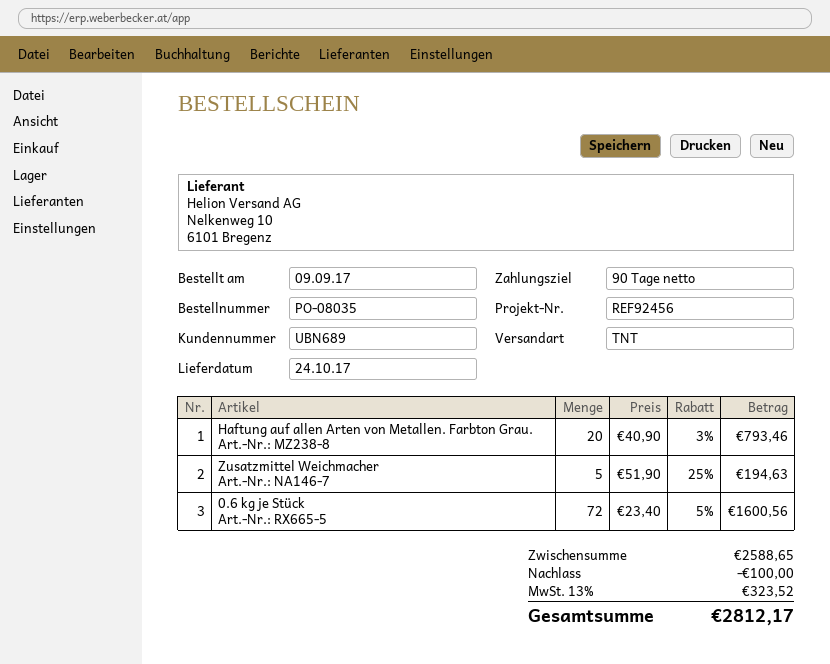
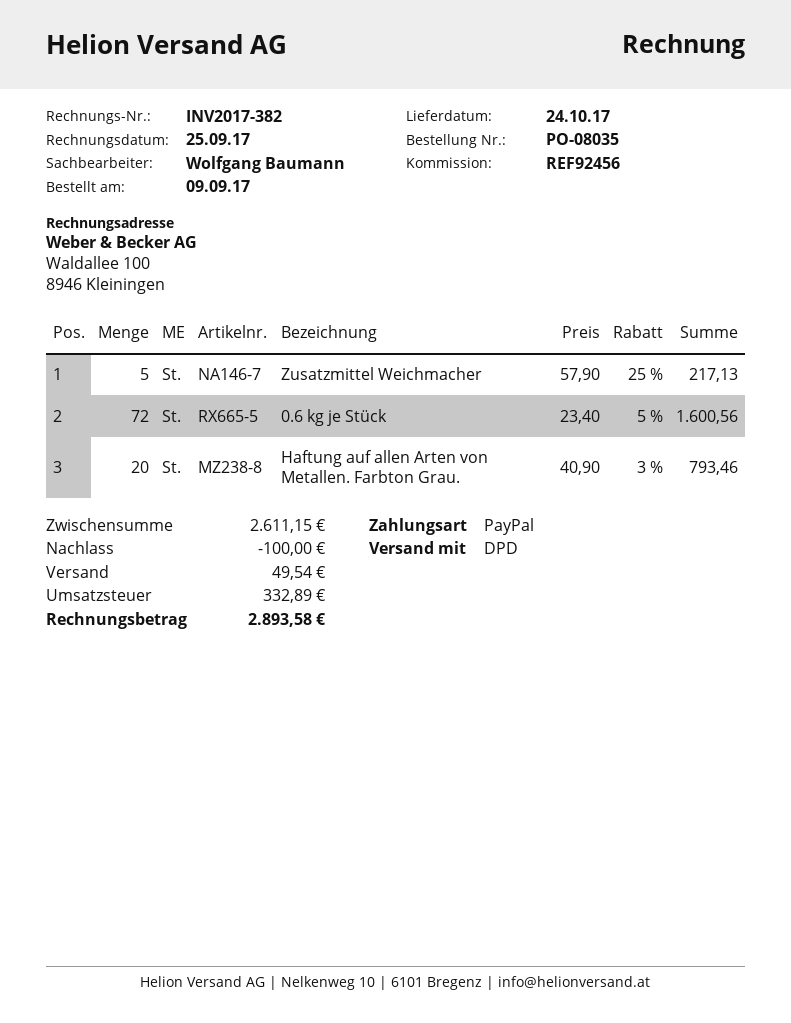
shipping method: TNT -> DPD
Zusatzmittel Weichmacher: 5 x 51.90 - 25% = 194.63 -> 5 x 57.90 - 25% = 217.13
subtotal: 2588.65 -> 2611.15
shipping: none -> 49.54
tax: 323.52 -> 332.89
total: 2812.17 -> 2893.58

